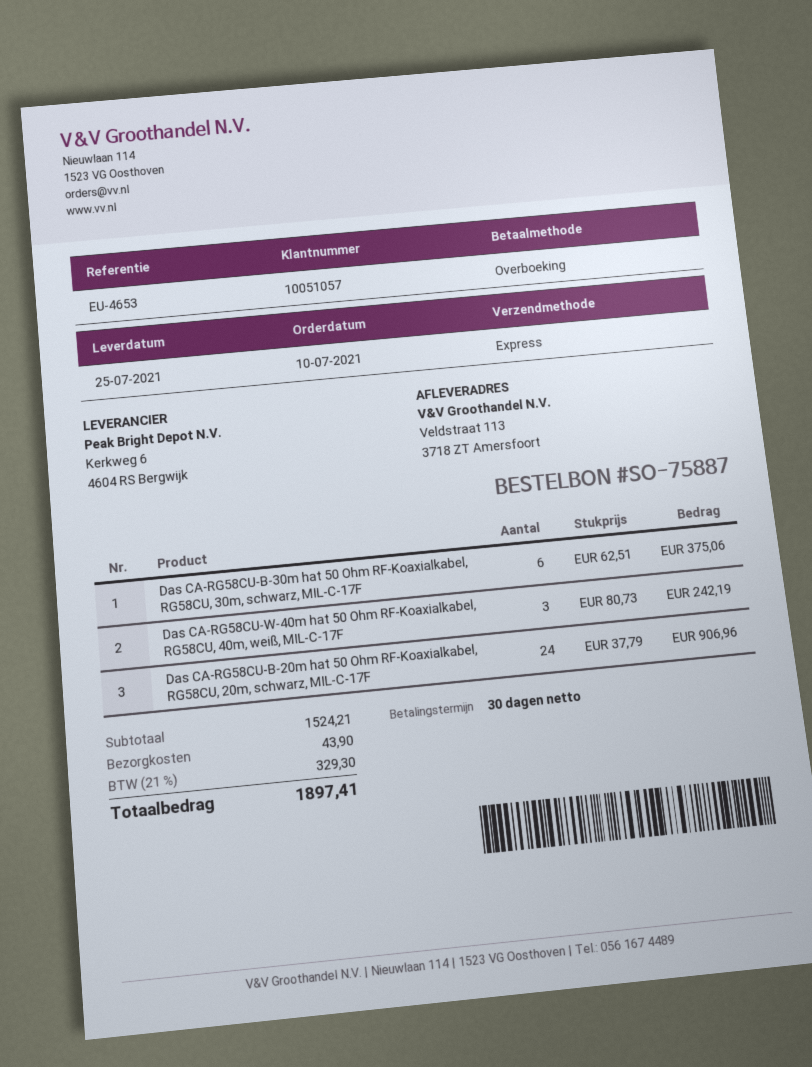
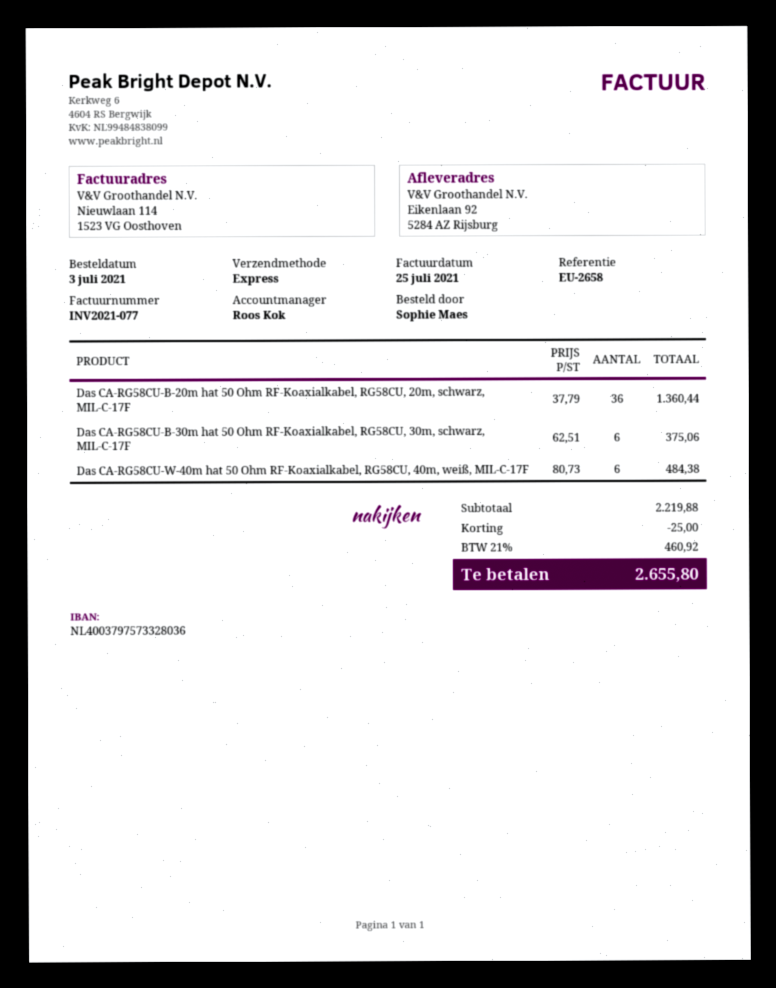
order date: 2021-07-10 -> 2021-07-03
reference: EU-4653 -> EU-2658
ship to: Veldstraat 113, 3718 ZT Amersfoort -> Eikenlaan 92, 5284 AZ Rijsburg
Das CA-RG58CU-W-40m hat 50 Ohm RF-Koaxialkabel, RG58CU, 40m, weiß, MIL-C-17F: 3 x 80.73 = 242.19 -> 6 x 80.73 = 484.38
Das CA-RG58CU-B-20m hat 50 Ohm RF-Koaxialkabel, RG58CU, 20m, schwarz, MIL-C-17F: 24 x 37.79 = 906.96 -> 36 x 37.79 = 1360.44
subtotal: 1524.21 -> 2219.88
discount: none -> 25.00
shipping: 43.90 -> none
tax: 21% = 329.30 -> 21% = 460.92
total: 1897.41 -> 2655.80

